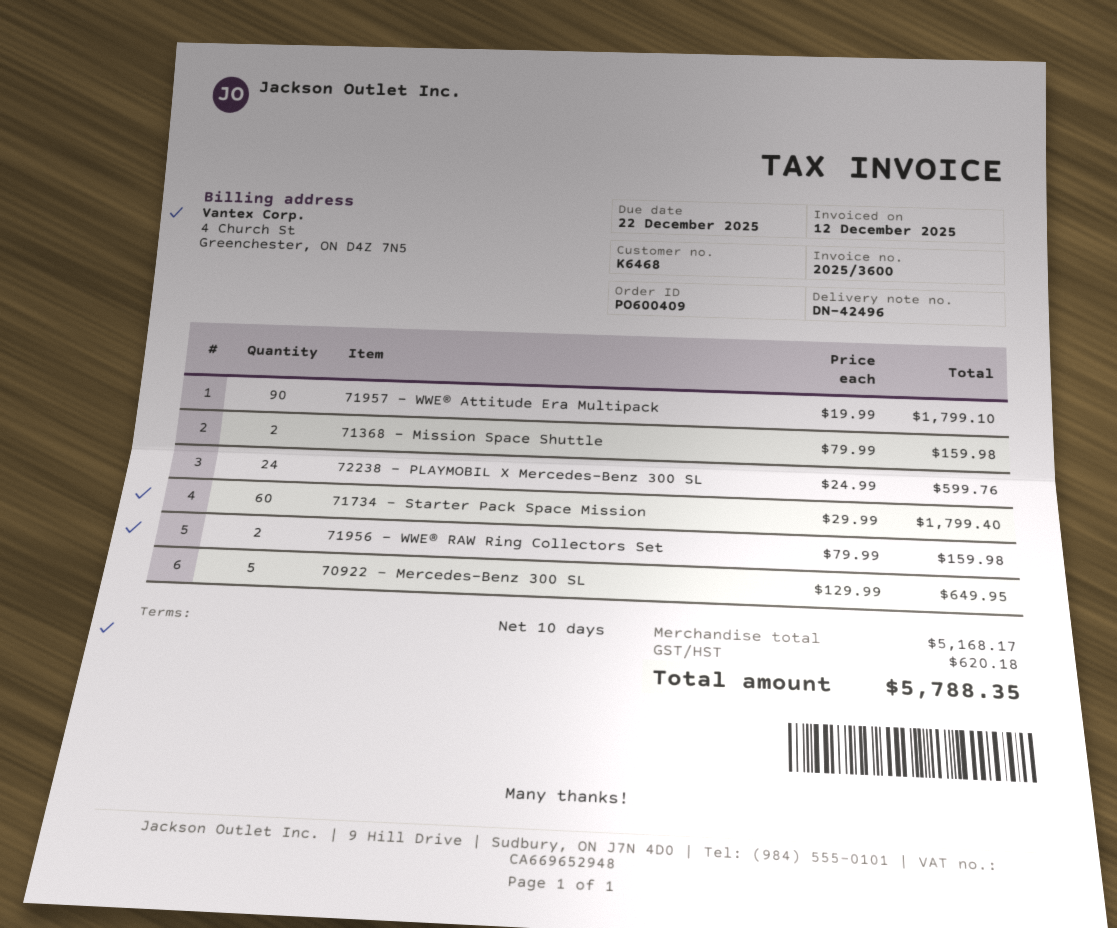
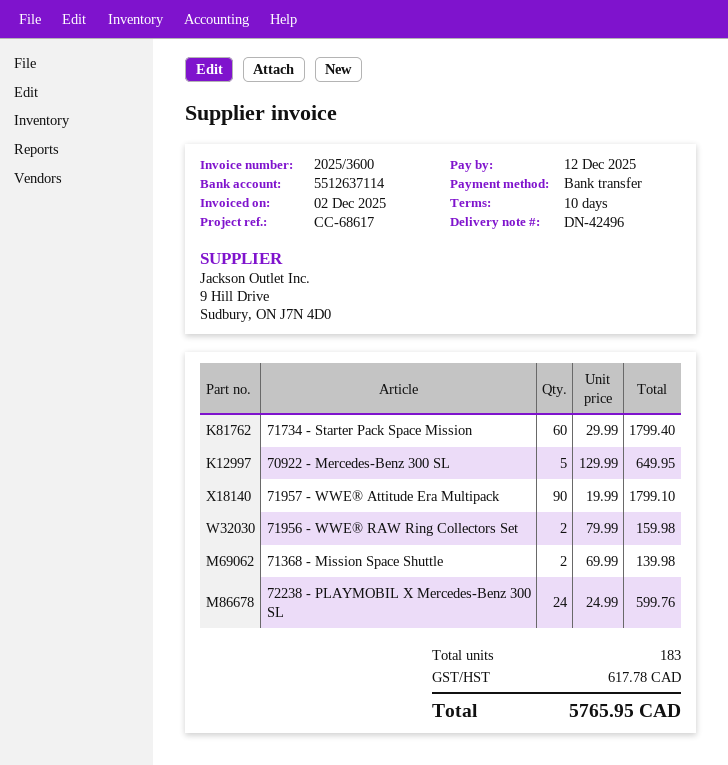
invoice date: 2025-12-12 -> 2025-12-02
due date: 2025-12-22 -> 2025-12-12
71368 - Mission Space Shuttle: 2 x 79.99 = 159.98 -> 2 x 69.99 = 139.98
tax: 620.18 -> 617.78
total: 5788.35 -> 5765.95

